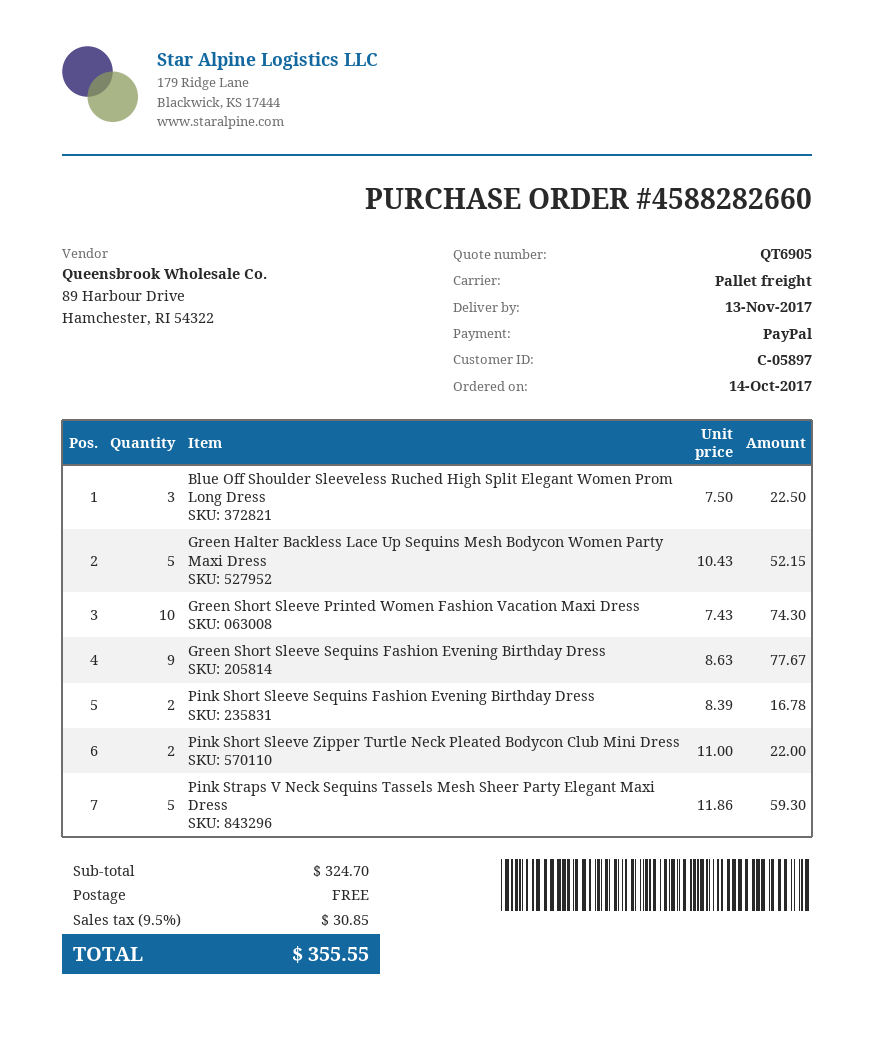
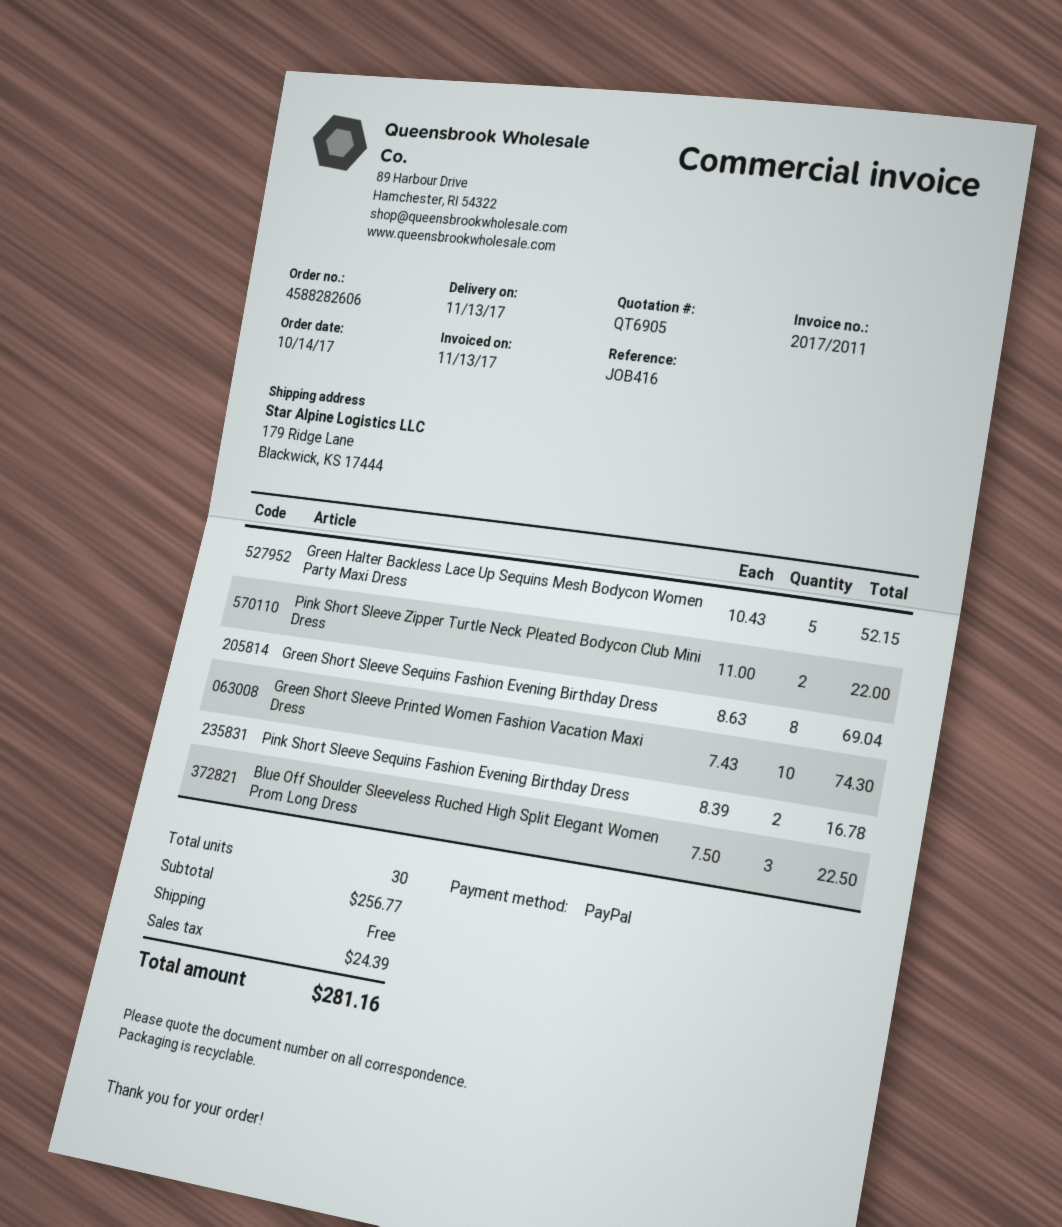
order number: 4588282660 -> 4588282606
Green Short Sleeve Sequins Fashion Evening Birthday Dress: 9 x 8.63 = 77.67 -> 8 x 8.63 = 69.04
Pink Straps V Neck Sequins Tassels Mesh Sheer Party Elegant Maxi Dress: 5 x 11.86 = 59.30 -> none
subtotal: 324.70 -> 256.77
tax: 30.85 -> 24.39
total: 355.55 -> 281.16

